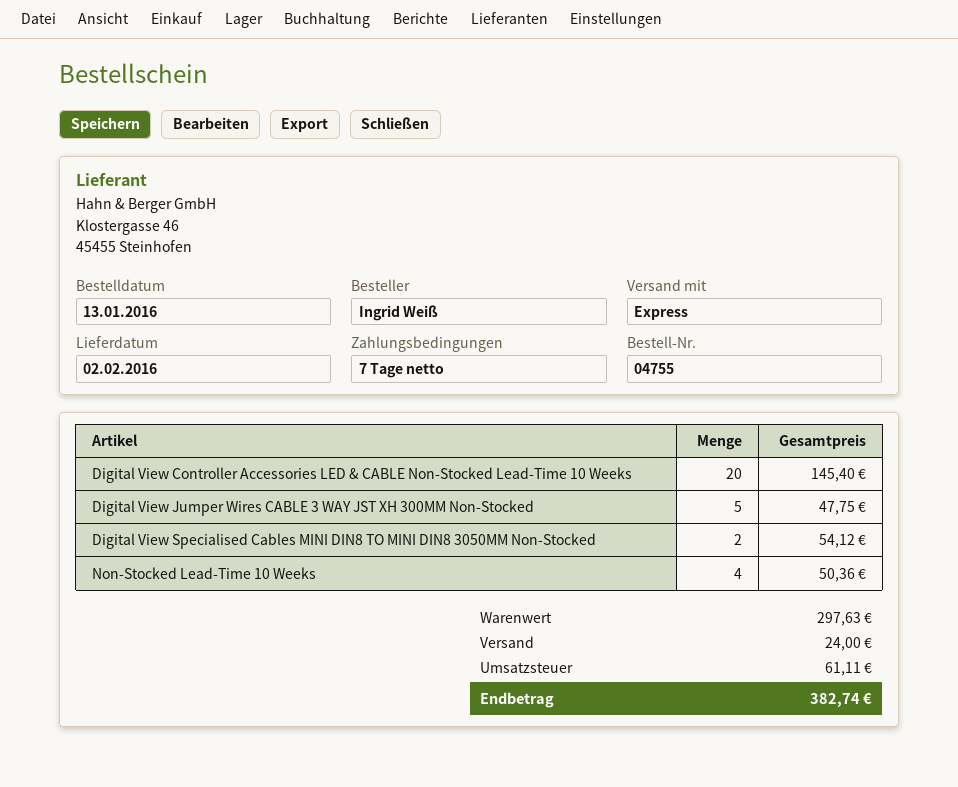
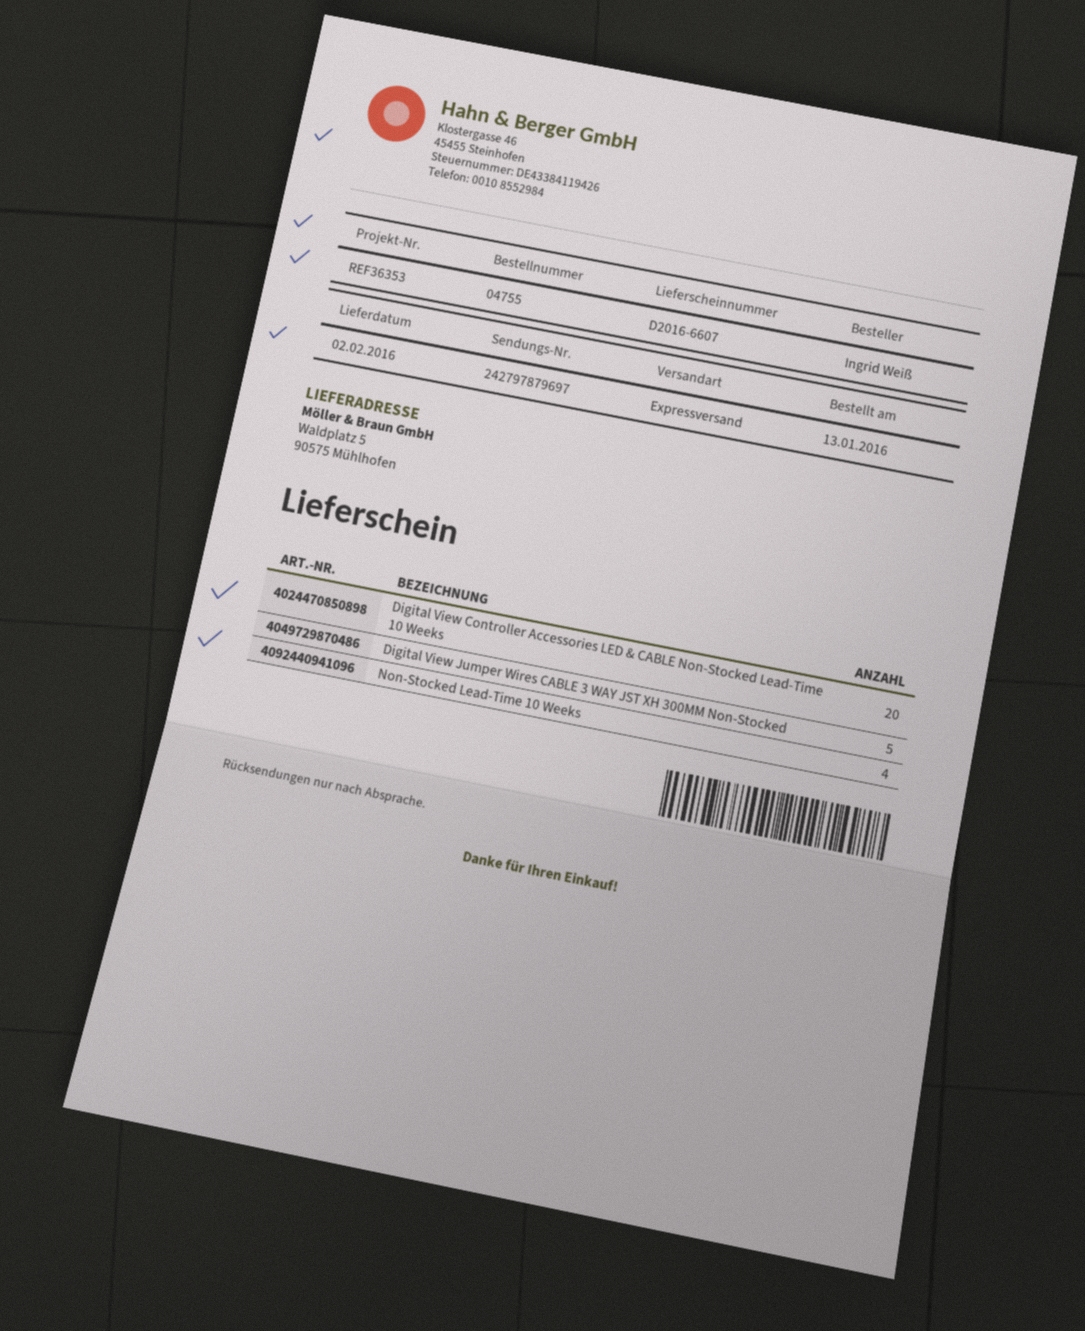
Digital View Specialised Cables MINI DIN8 TO MINI DIN8 3050MM Non-Stocked: 2 -> none

